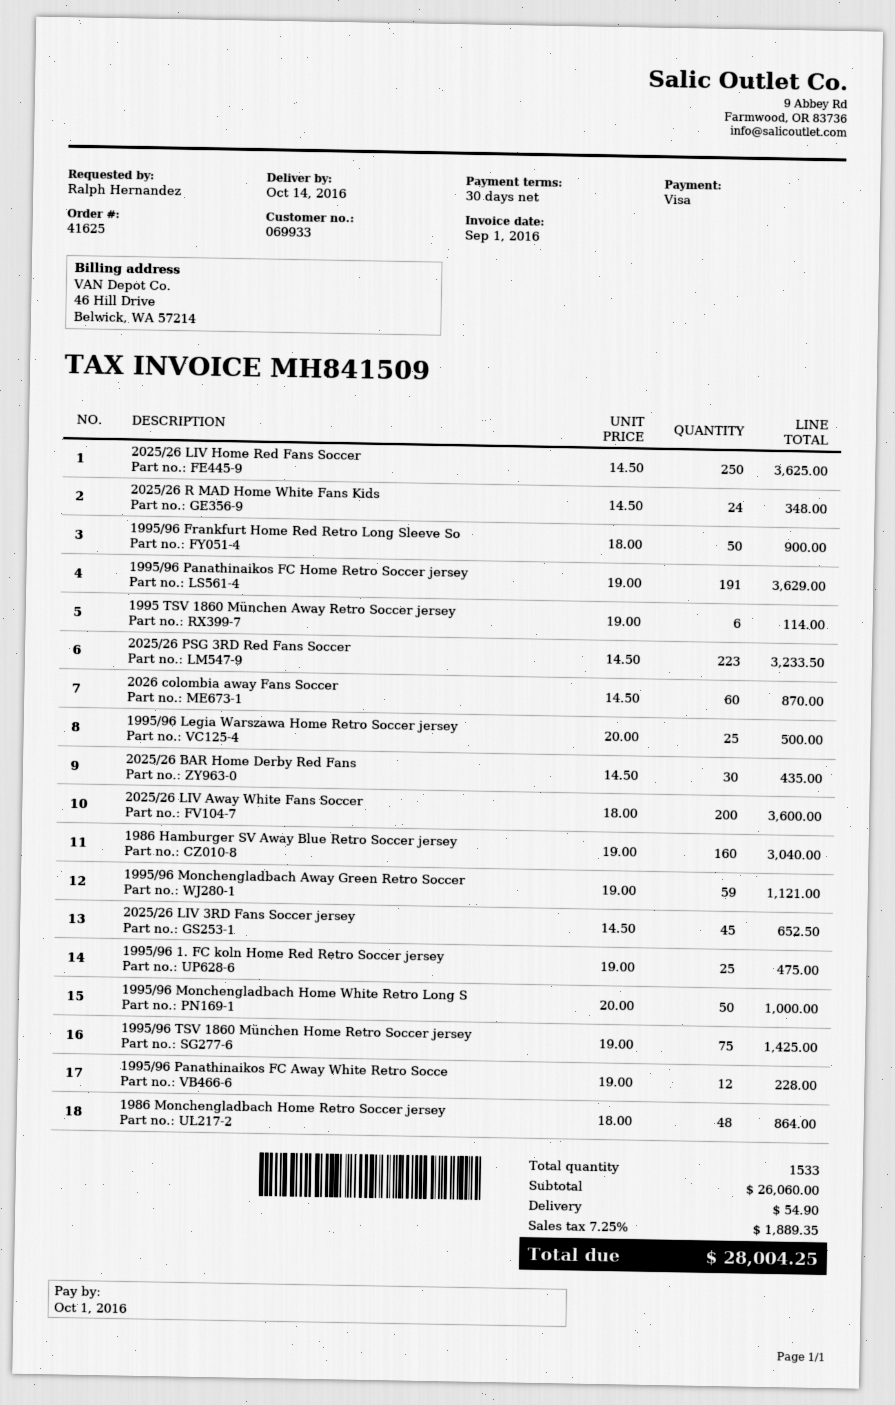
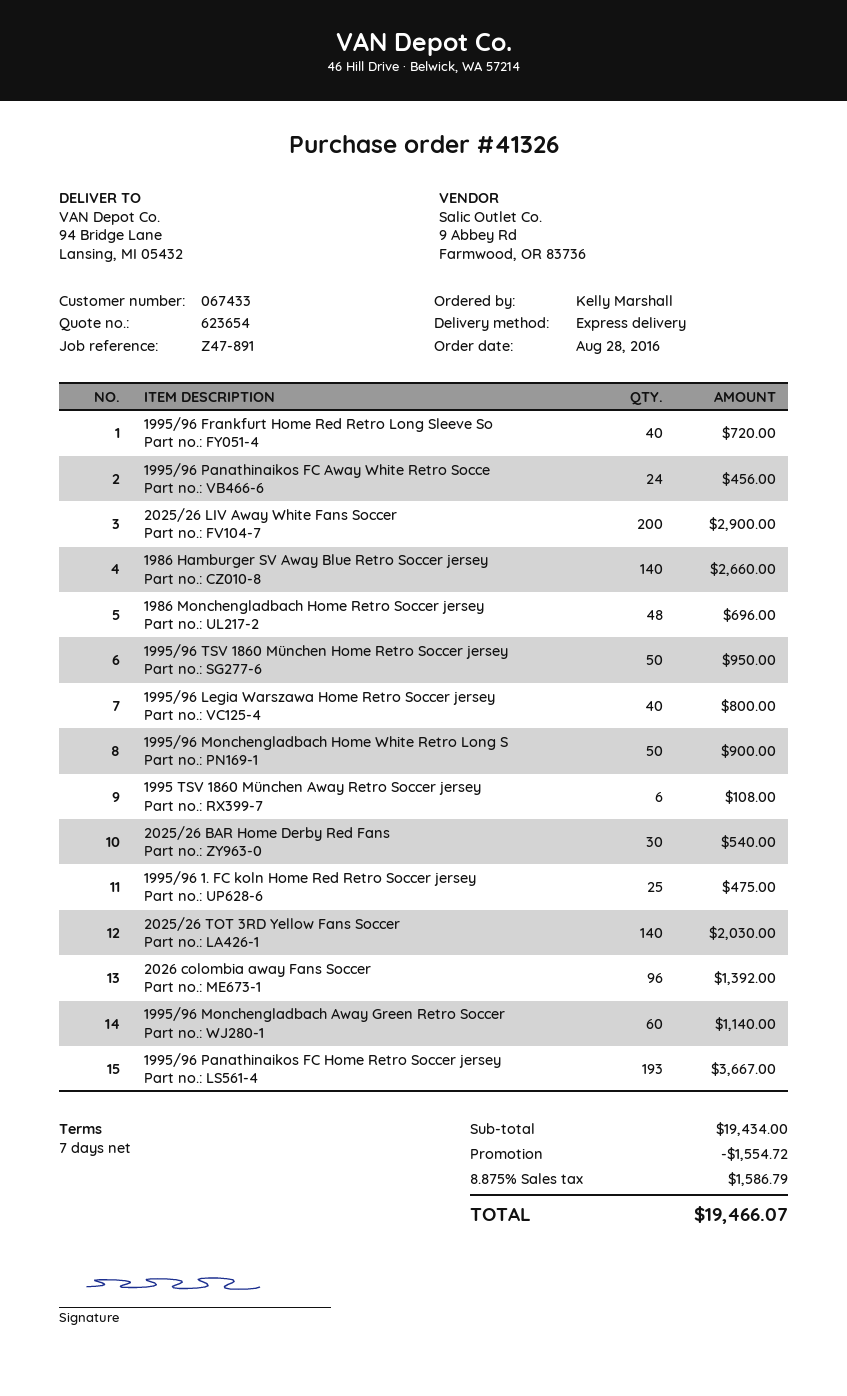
order number: 41625 -> 41326
payment terms: 30 days -> 7 days
customer number: 069933 -> 067433
ordered by: Ralph Hernandez -> Kelly Marshall
2025/26 LIV Home Red Fans Soccer: 250 for 3625.00 -> none
2025/26 R MAD Home White Fans Kids: 24 for 348.00 -> none
1995/96 Frankfurt Home Red Retro Long Sleeve So: 50 for 900.00 -> 40 for 720.00
1995/96 Panathinaikos FC Home Retro Soccer jersey: 191 for 3629.00 -> 193 for 3667.00
1995 TSV 1860 München Away Retro Soccer jersey: 6 for 114.00 -> 6 for 108.00
2025/26 PSG 3RD Red Fans Soccer: 223 for 3233.50 -> none
2026 colombia away Fans Soccer: 60 for 870.00 -> 96 for 1392.00
1995/96 Legia Warszawa Home Retro Soccer jersey: 25 for 500.00 -> 40 for 800.00
2025/26 BAR Home Derby Red Fans: 30 for 435.00 -> 30 for 540.00
2025/26 LIV Away White Fans Soccer: 200 for 3600.00 -> 200 for 2900.00
1986 Hamburger SV Away Blue Retro Soccer jersey: 160 for 3040.00 -> 140 for 2660.00
1995/96 Monchengladbach Away Green Retro Soccer: 59 for 1121.00 -> 60 for 1140.00
2025/26 LIV 3RD Fans Soccer jersey: 45 for 652.50 -> none
1995/96 Monchengladbach Home White Retro Long S: 50 for 1000.00 -> 50 for 900.00
1995/96 TSV 1860 München Home Retro Soccer jersey: 75 for 1425.00 -> 50 for 950.00
1995/96 Panathinaikos FC Away White Retro Socce: 12 for 228.00 -> 24 for 456.00
1986 Monchengladbach Home Retro Soccer jersey: 48 for 864.00 -> 48 for 696.00
2025/26 TOT 3RD Yellow Fans Soccer: none -> 140 for 2030.00
subtotal: 26060.00 -> 19434.00
discount: none -> 1554.72
shipping: 54.90 -> none
tax: 7.25% = 1889.35 -> 8.875% = 1586.79
total: 28004.25 -> 19466.07

